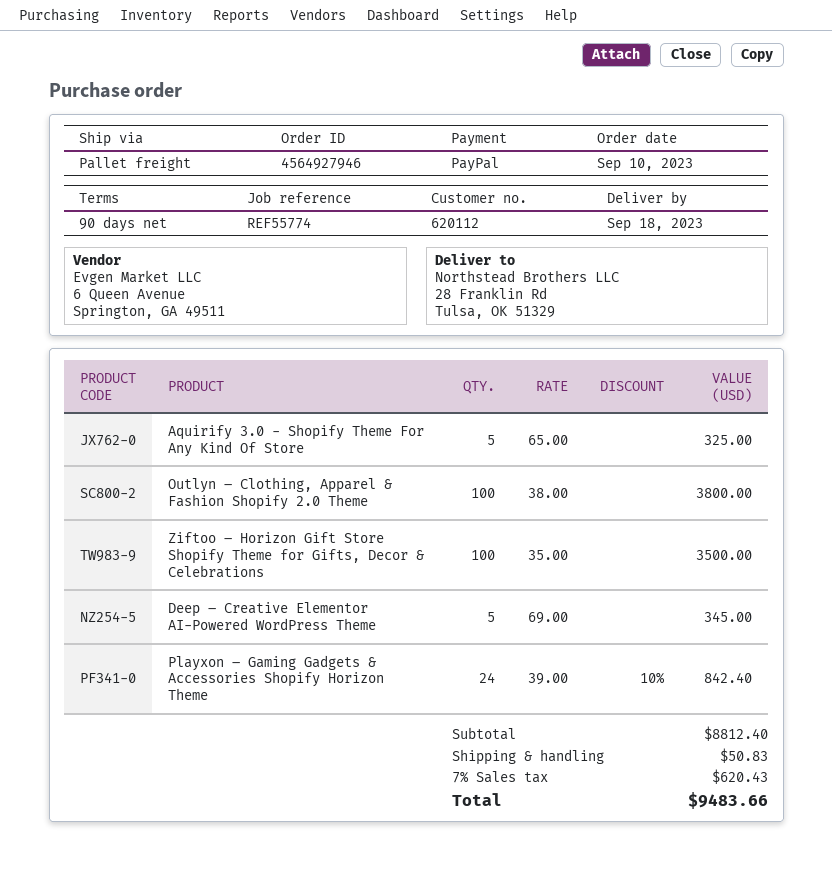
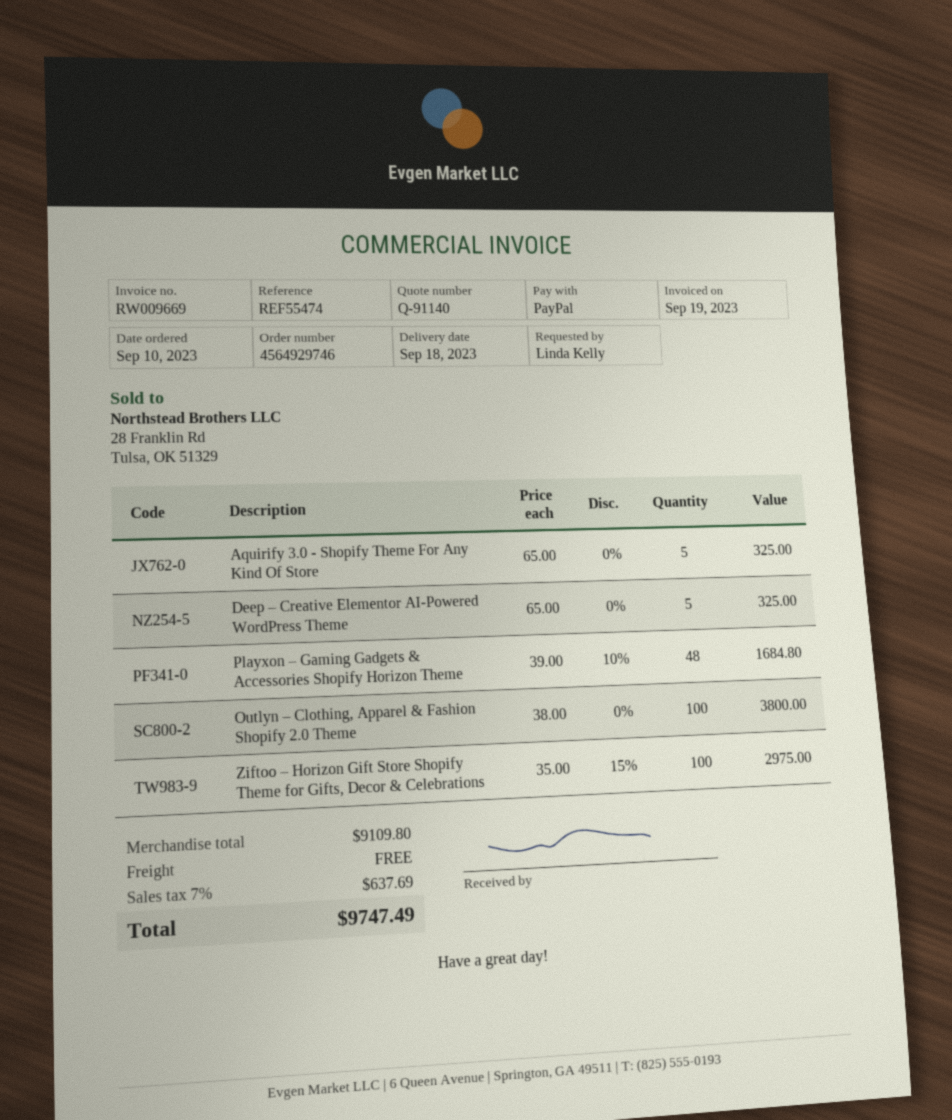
order number: 4564927946 -> 4564929746
reference: REF55774 -> REF55474
Ziftoo – Horizon Gift Store Shopify Theme for Gifts, Decor & Celebrations: 100 x 35.00 = 3500.00 -> 100 x 35.00 - 15% = 2975.00
Deep – Creative Elementor AI-Powered WordPress Theme: 5 x 69.00 = 345.00 -> 5 x 65.00 = 325.00
Playxon – Gaming Gadgets & Accessories Shopify Horizon Theme: 24 x 39.00 - 10% = 842.40 -> 48 x 39.00 - 10% = 1684.80
subtotal: 8812.40 -> 9109.80
shipping: 50.83 -> 0.00
tax: 7% = 620.43 -> 7% = 637.69
total: 9483.66 -> 9747.49

